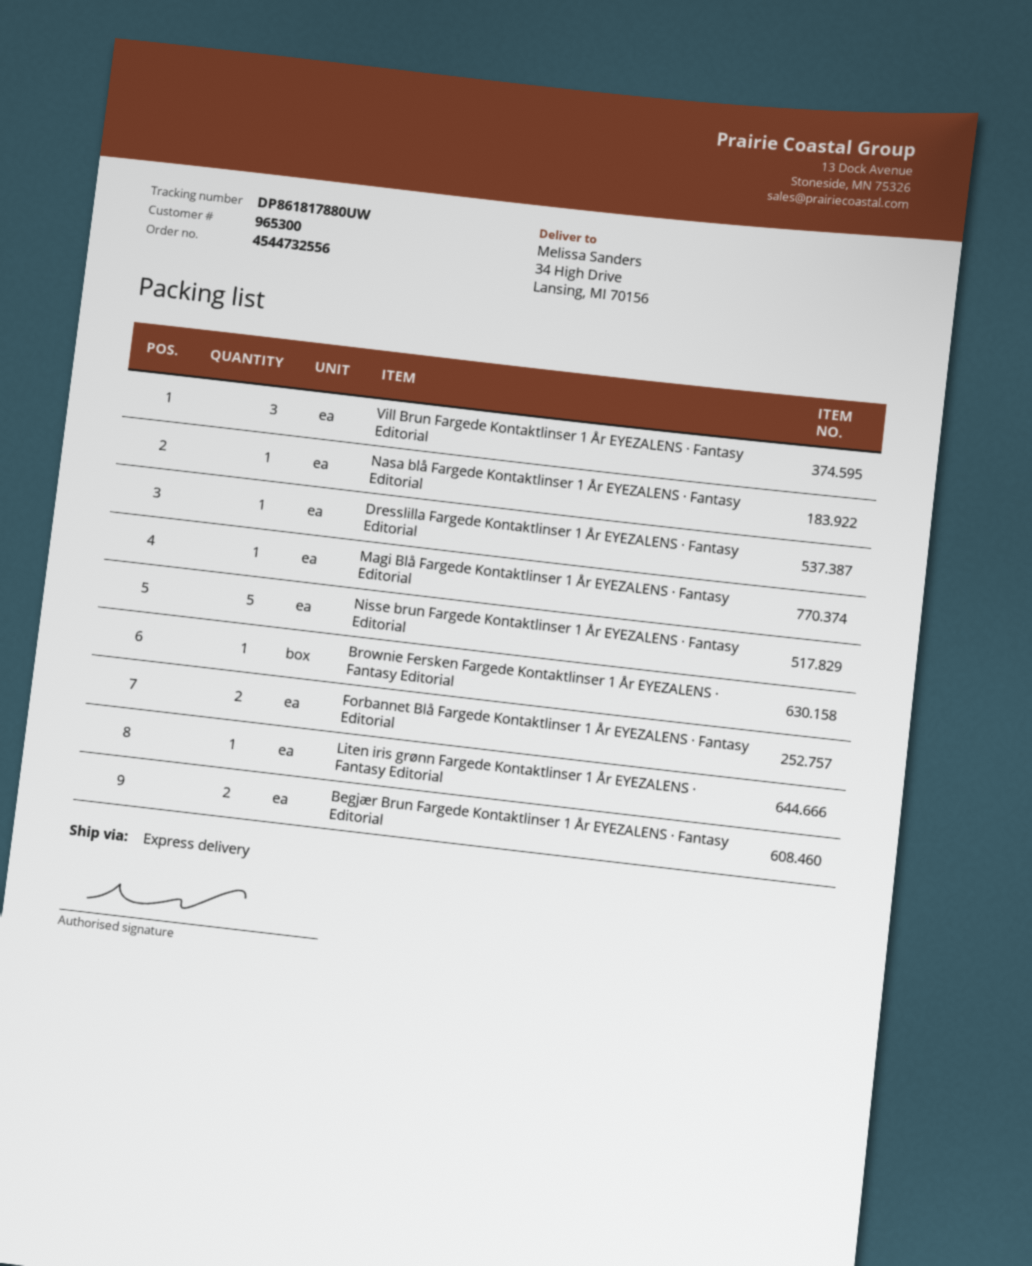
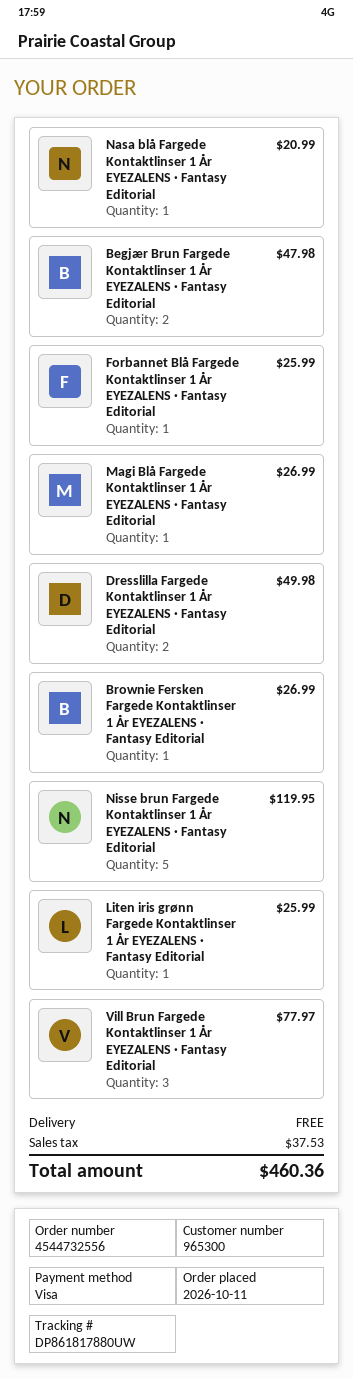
Dresslilla Fargede Kontaktlinser 1 År EYEZALENS · Fantasy Editorial: 1 -> 2
Forbannet Blå Fargede Kontaktlinser 1 År EYEZALENS · Fantasy Editorial: 2 -> 1

